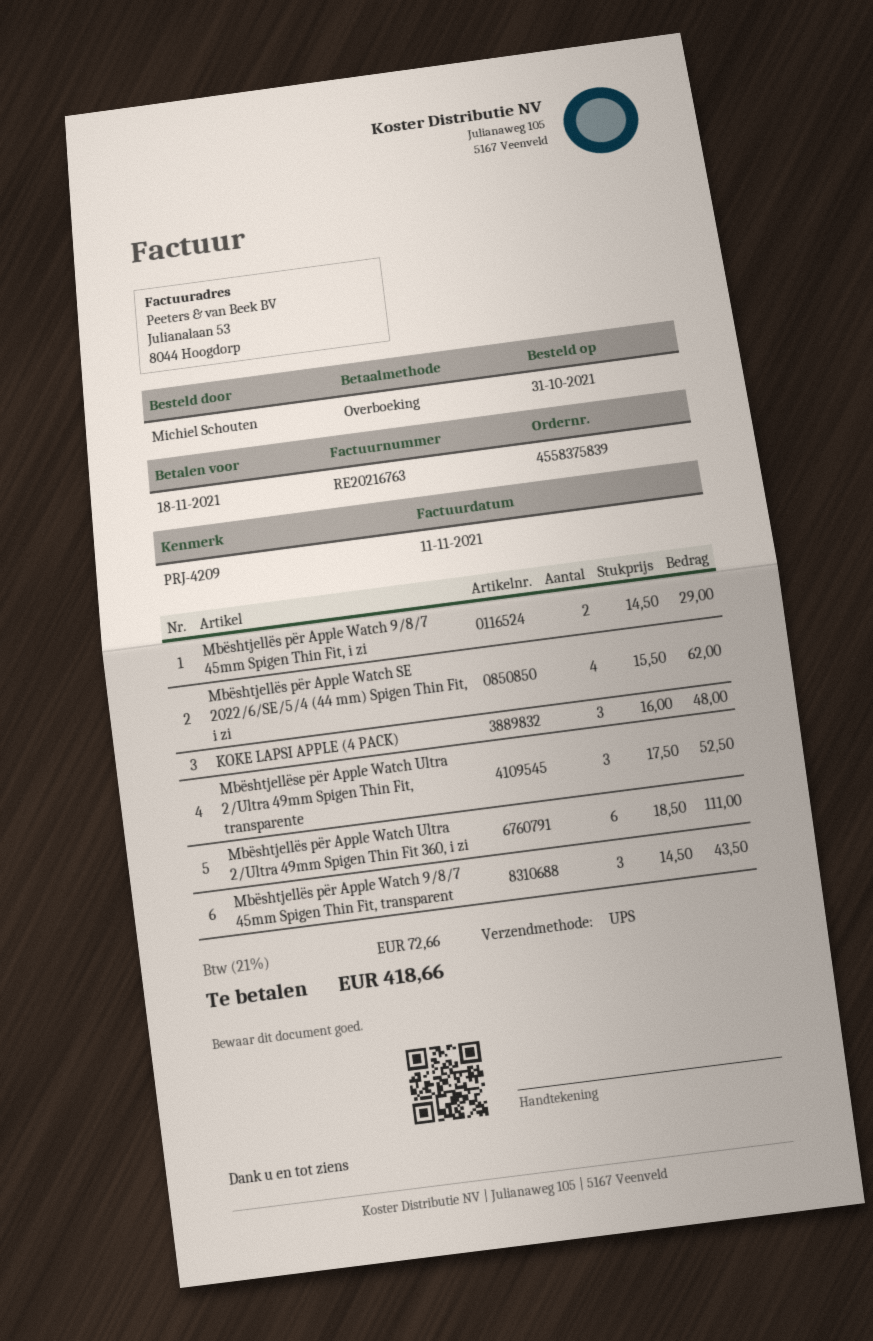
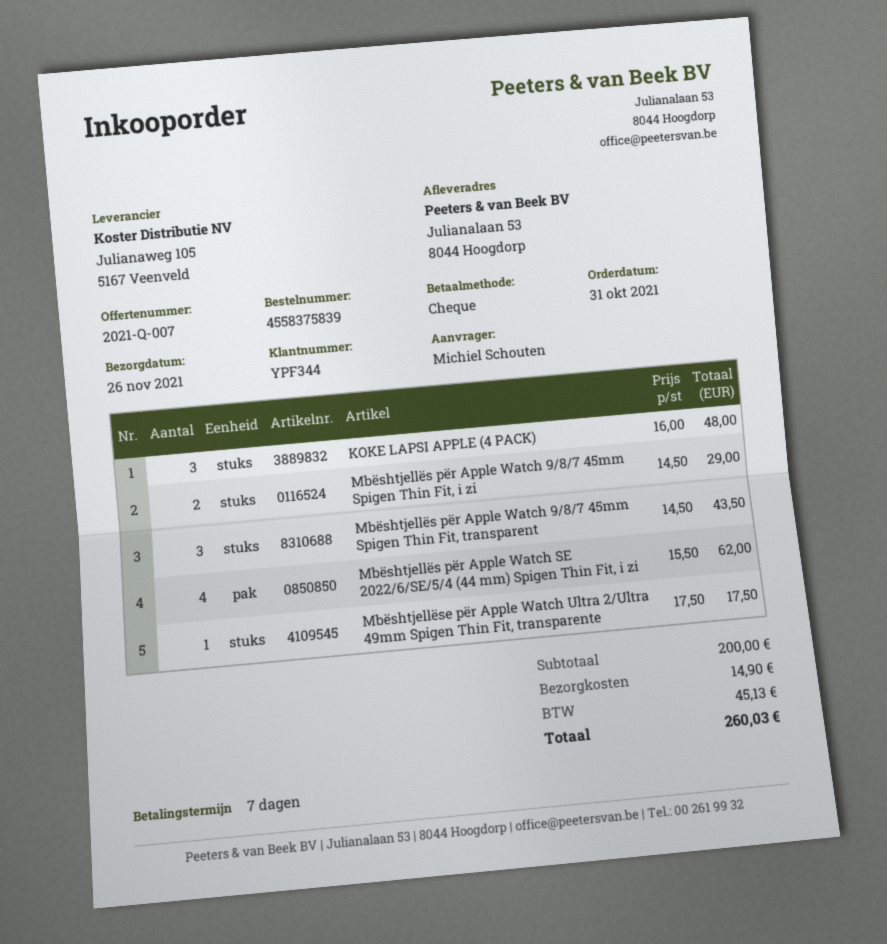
payment method: bank transfer -> cheque
Mbështjellëse për Apple Watch Ultra 2/Ultra 49mm Spigen Thin Fit, transparente: 3 x 17.50 = 52.50 -> 1 x 17.50 = 17.50
Mbështjellës për Apple Watch Ultra 2/Ultra 49mm Spigen Thin Fit 360, i zi: 6 x 18.50 = 111.00 -> none
shipping: none -> 14.90
tax: 72.66 -> 45.13
total: 418.66 -> 260.03

